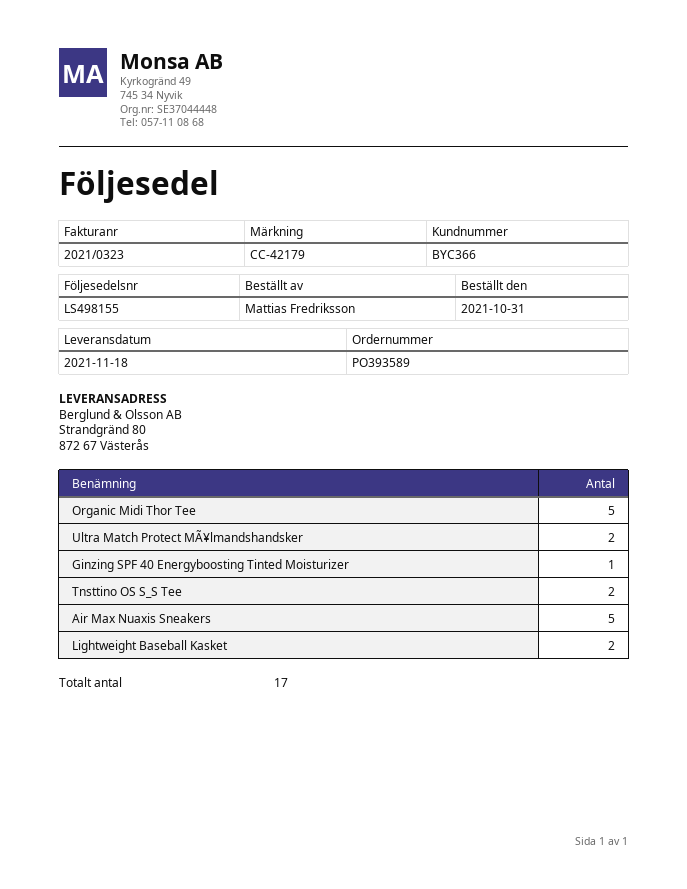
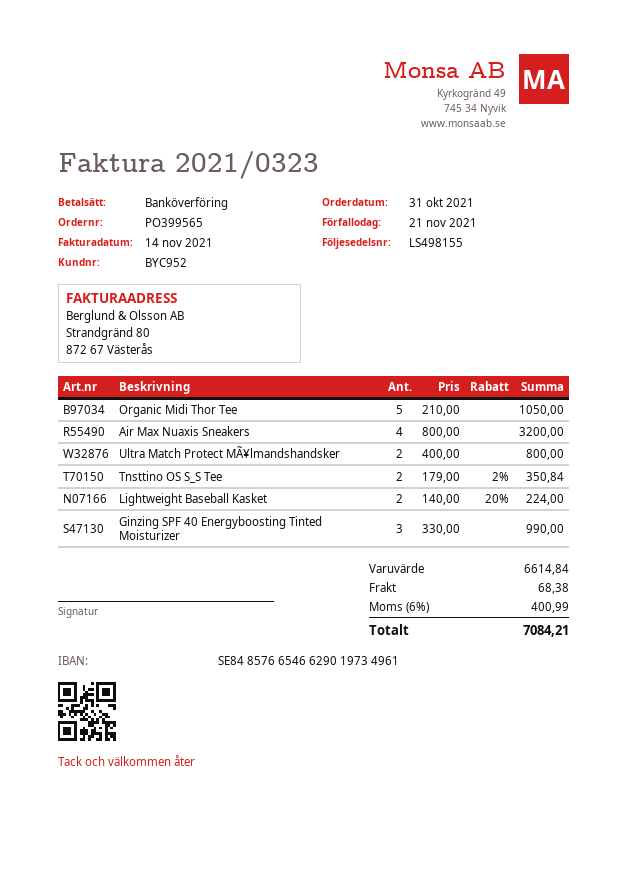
order number: PO393589 -> PO399565
customer number: BYC366 -> BYC952
Ginzing SPF 40 Energyboosting Tinted Moisturizer: 1 -> 3
Air Max Nuaxis Sneakers: 5 -> 4

